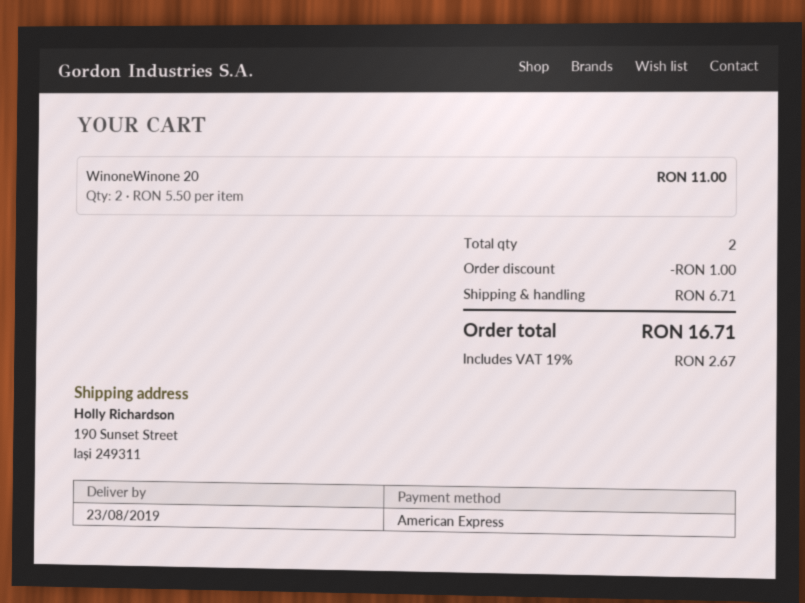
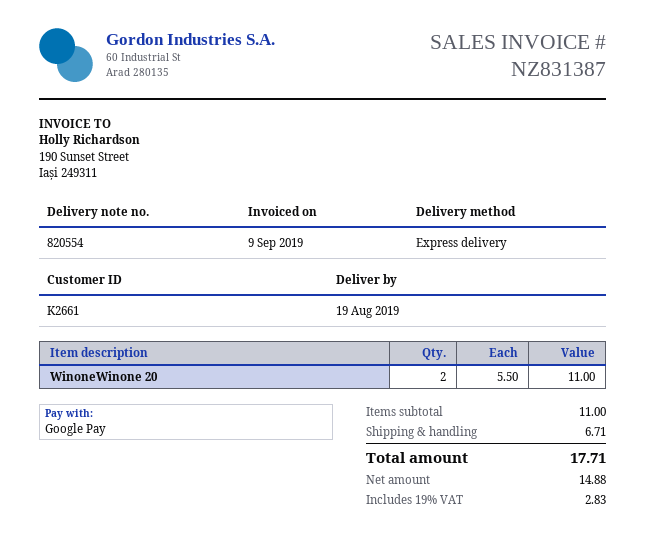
delivery date: 2019-08-23 -> 2019-08-19
payment method: American Express -> Google Pay
discount: 1.00 -> none
tax: 19% = 2.67 -> 19% = 2.83
total: 16.71 -> 17.71

